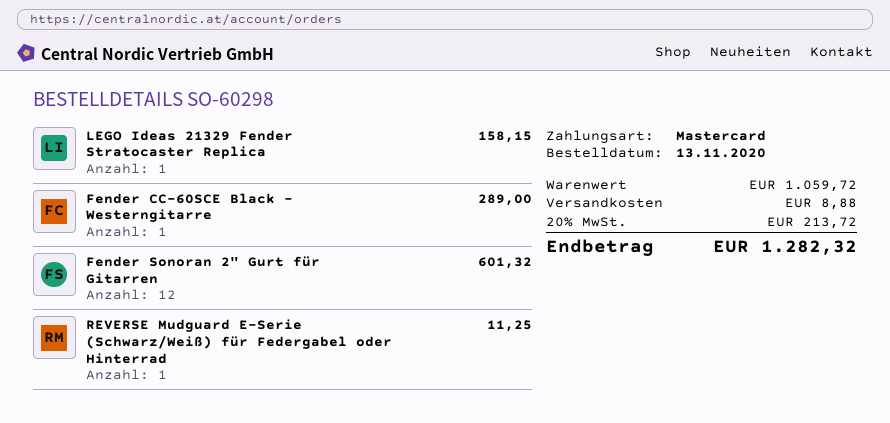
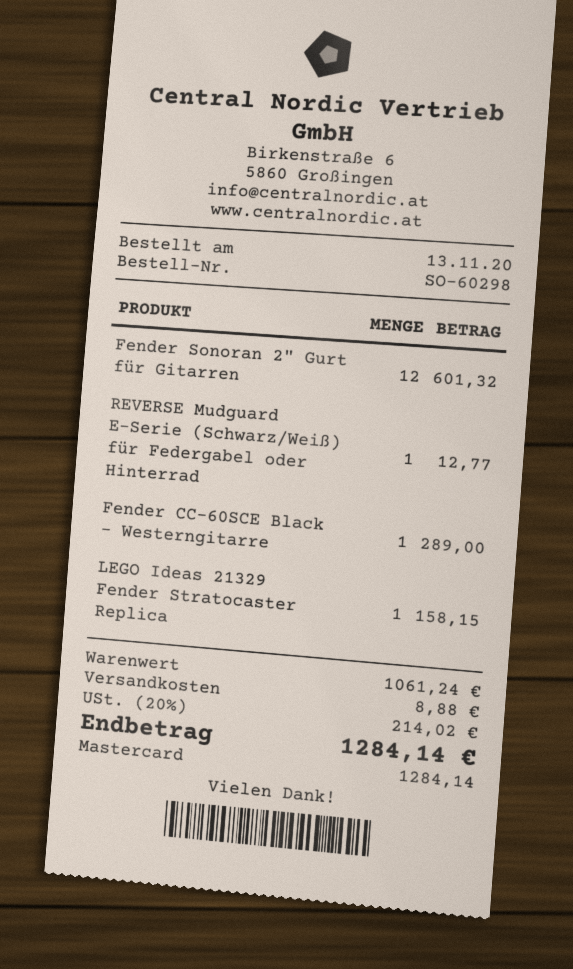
REVERSE Mudguard E-Serie (Schwarz/Weiß) für Federgabel oder Hinterrad: 1 for 11.25 -> 1 for 12.77
subtotal: 1059.72 -> 1061.24
tax: 20% = 213.72 -> 20% = 214.02
total: 1282.32 -> 1284.14

